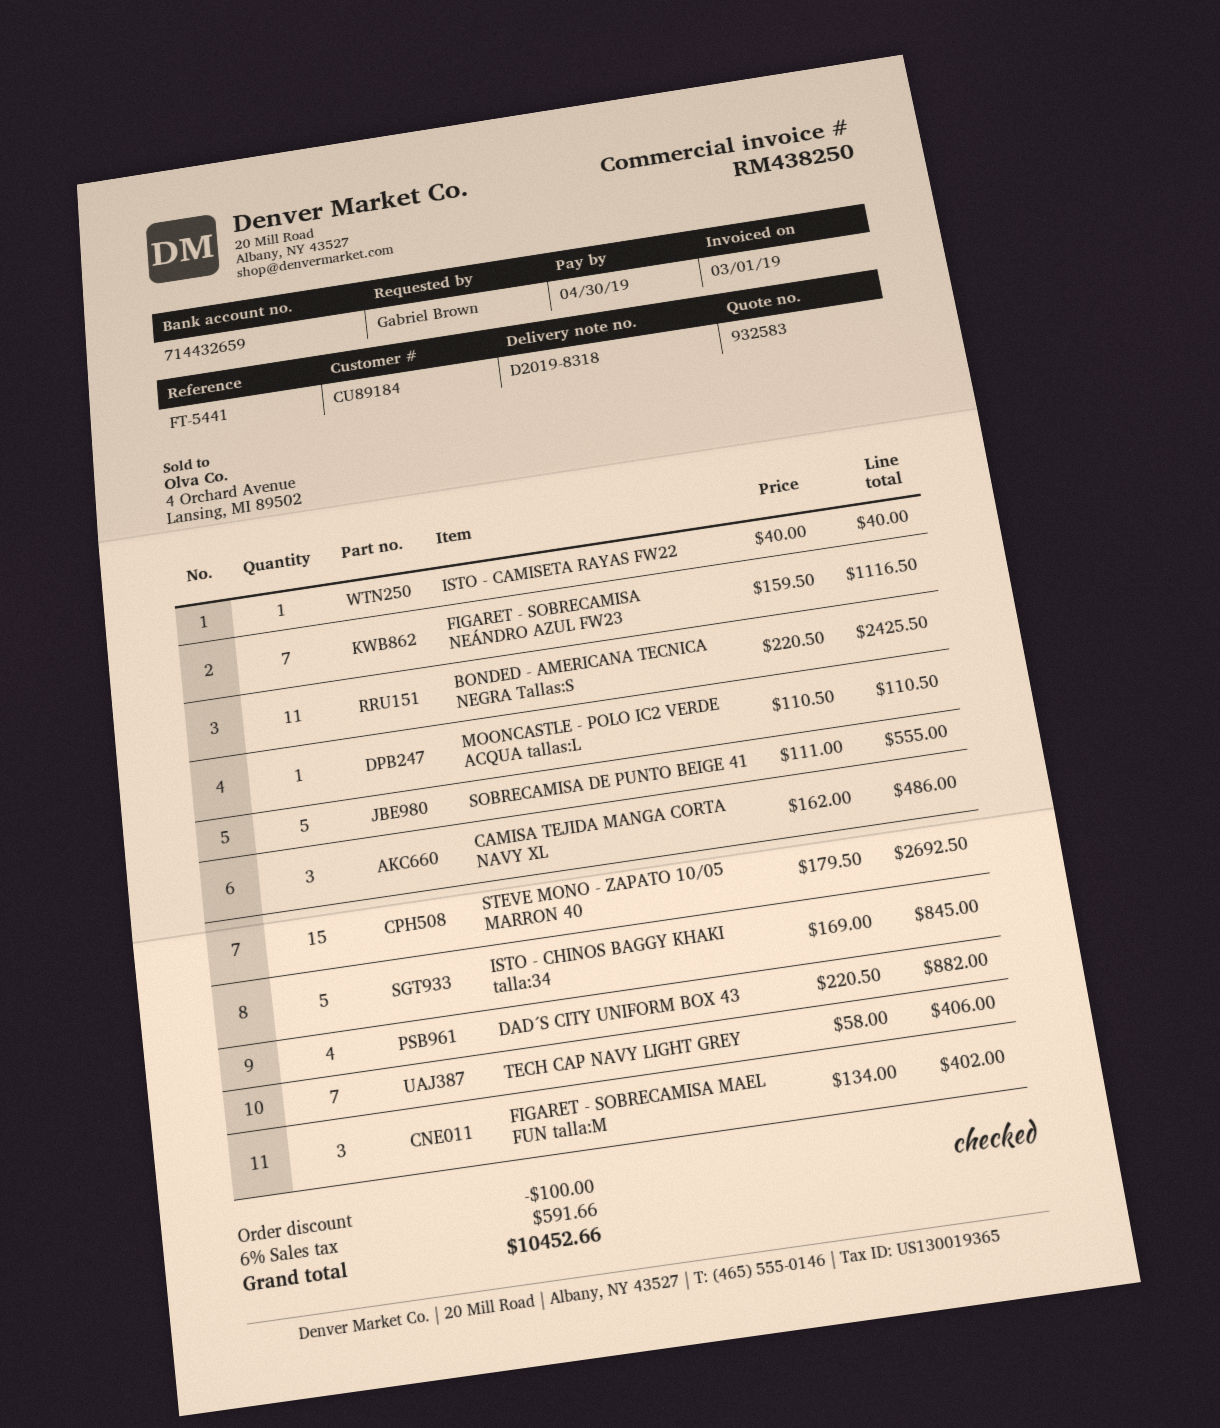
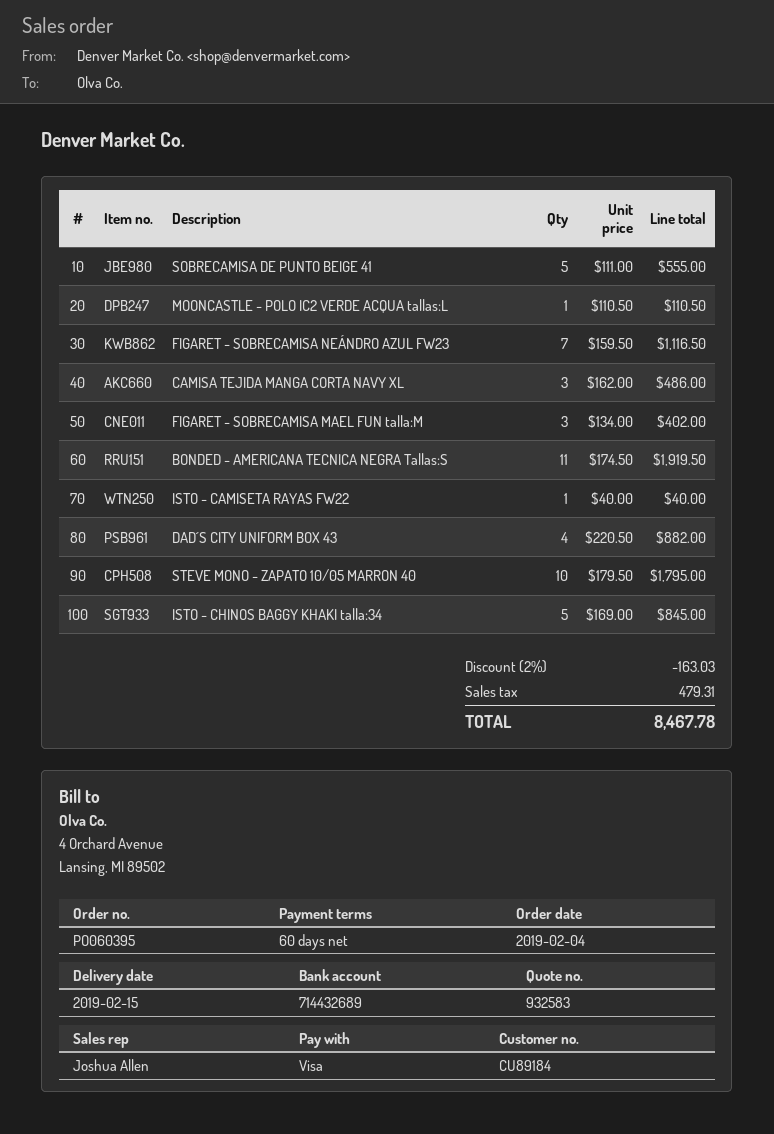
bank account: 714432659 -> 714432689
BONDED - AMERICANA TECNICA NEGRA Tallas:S: 11 x 220.50 = 2425.50 -> 11 x 174.50 = 1919.50
STEVE MONO - ZAPATO 10/05 MARRON 40: 15 x 179.50 = 2692.50 -> 10 x 179.50 = 1795.00
TECH CAP NAVY LIGHT GREY: 7 x 58.00 = 406.00 -> none
discount: 100.00 -> 163.03
tax: 591.66 -> 479.31
total: 10452.66 -> 8467.78

